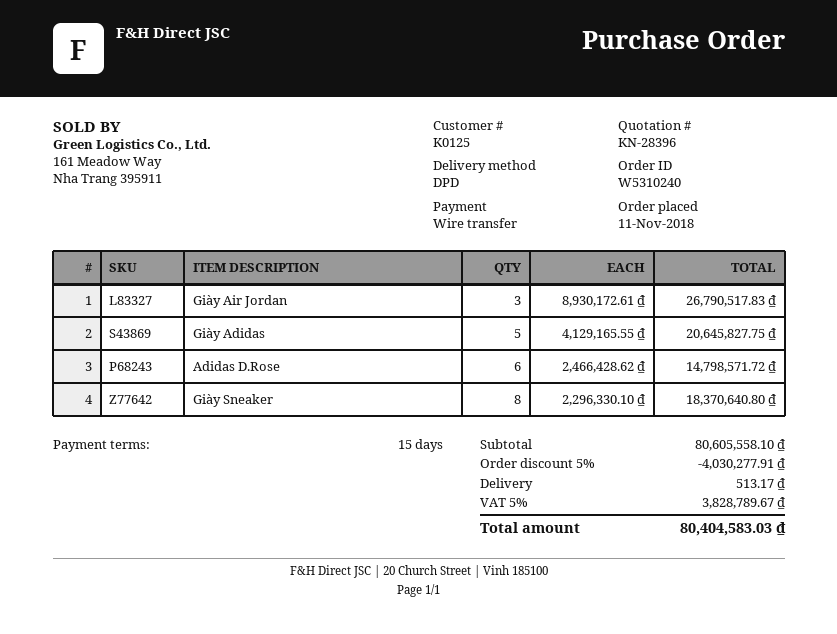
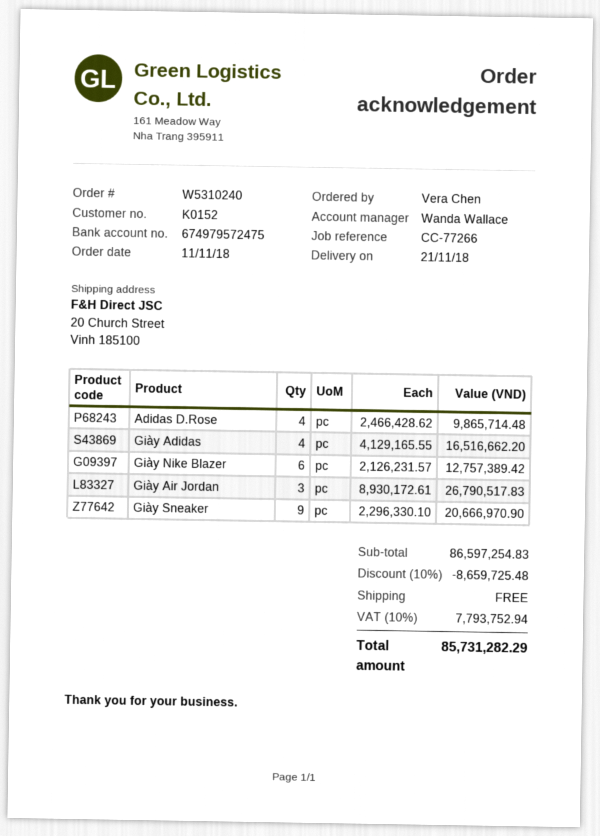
customer number: K0125 -> K0152
Giày Adidas: 5 x 4129165.55 = 20645827.75 -> 4 x 4129165.55 = 16516662.20
Adidas D.Rose: 6 x 2466428.62 = 14798571.72 -> 4 x 2466428.62 = 9865714.48
Giày Sneaker: 8 x 2296330.10 = 18370640.80 -> 9 x 2296330.10 = 20666970.90
Giày Nike Blazer: none -> 6 x 2126231.57 = 12757389.42
subtotal: 80605558.10 -> 86597254.83
discount: 5% = 4030277.91 -> 10% = 8659725.48
shipping: 513.17 -> 0.00
tax: 5% = 3828789.67 -> 10% = 7793752.94
total: 80404583.03 -> 85731282.29

